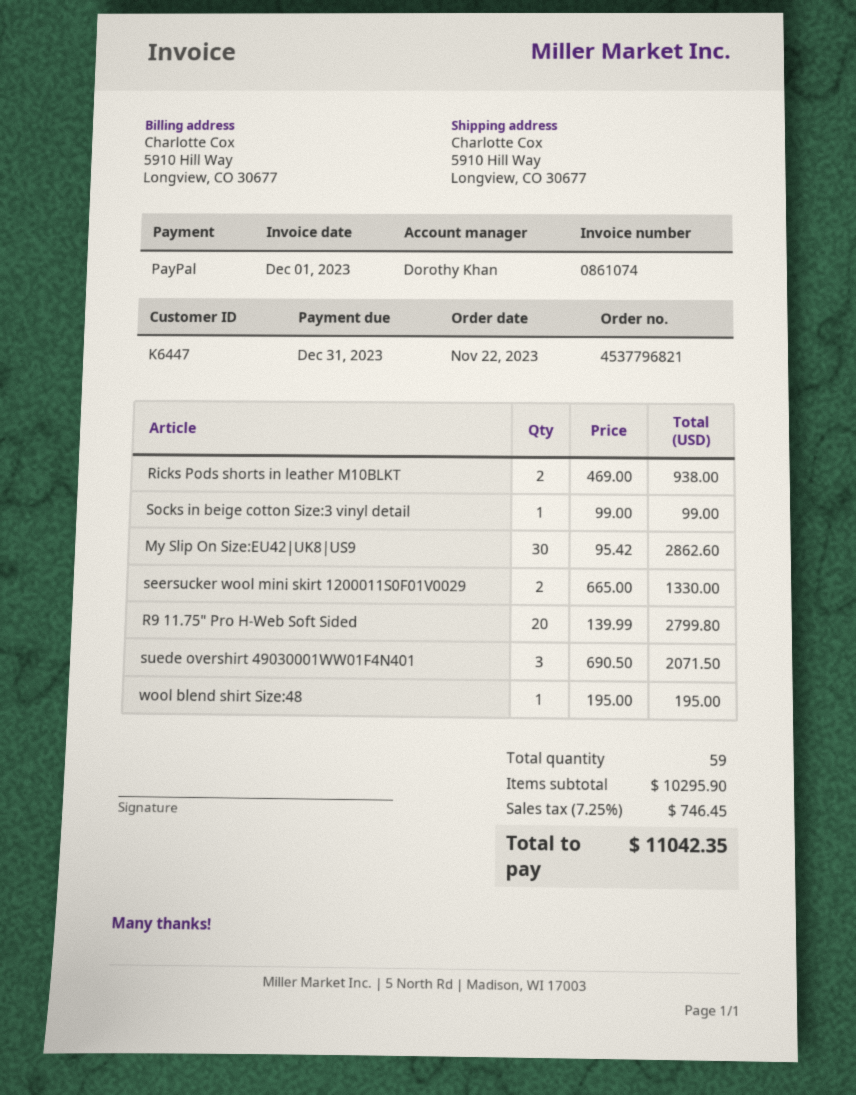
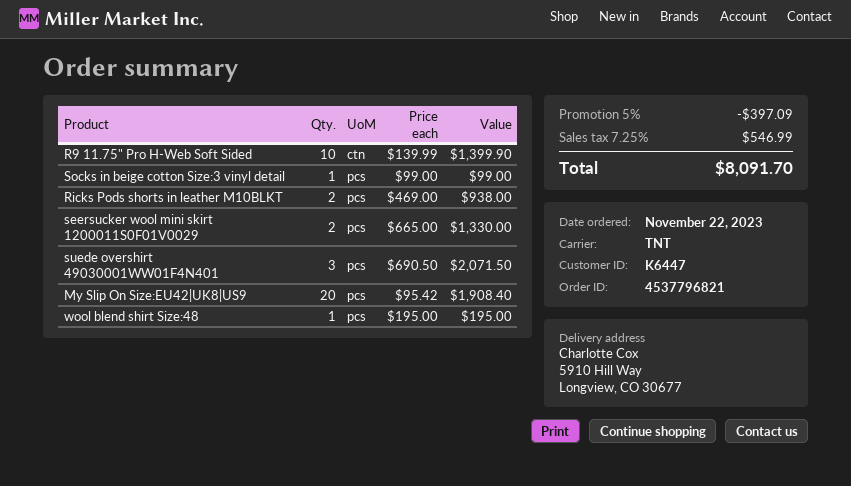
My Slip On Size:EU42|UK8|US9: 30 x 95.42 = 2862.60 -> 20 x 95.42 = 1908.40
R9 11.75" Pro H-Web Soft Sided: 20 x 139.99 = 2799.80 -> 10 x 139.99 = 1399.90
discount: none -> 5% = 397.09
tax: 7.25% = 746.45 -> 7.25% = 546.99
total: 11042.35 -> 8091.70

